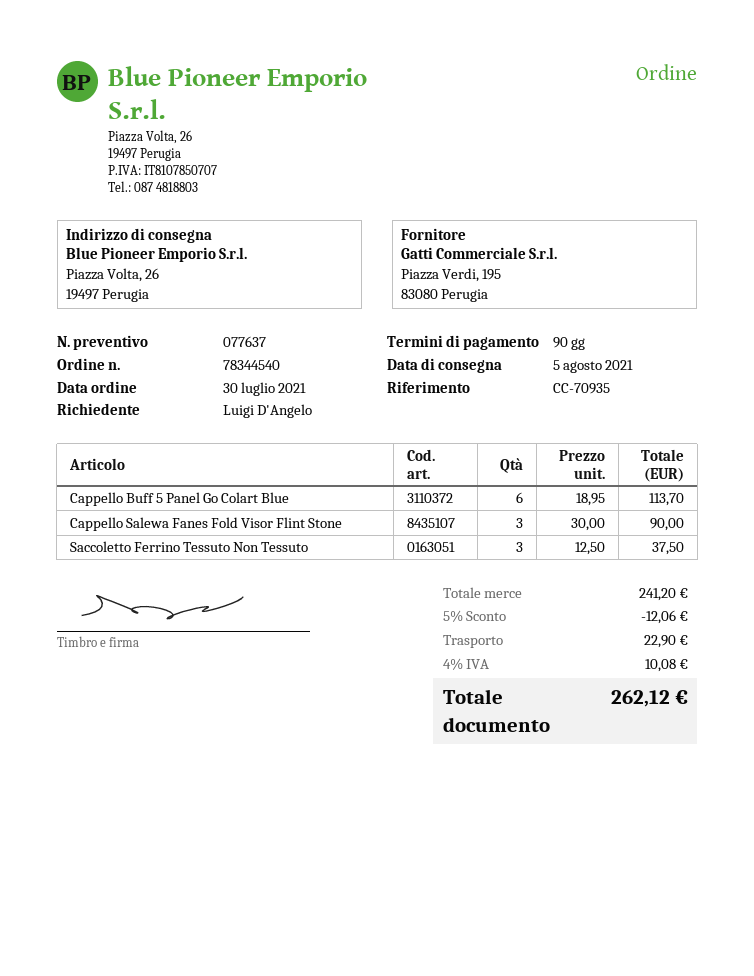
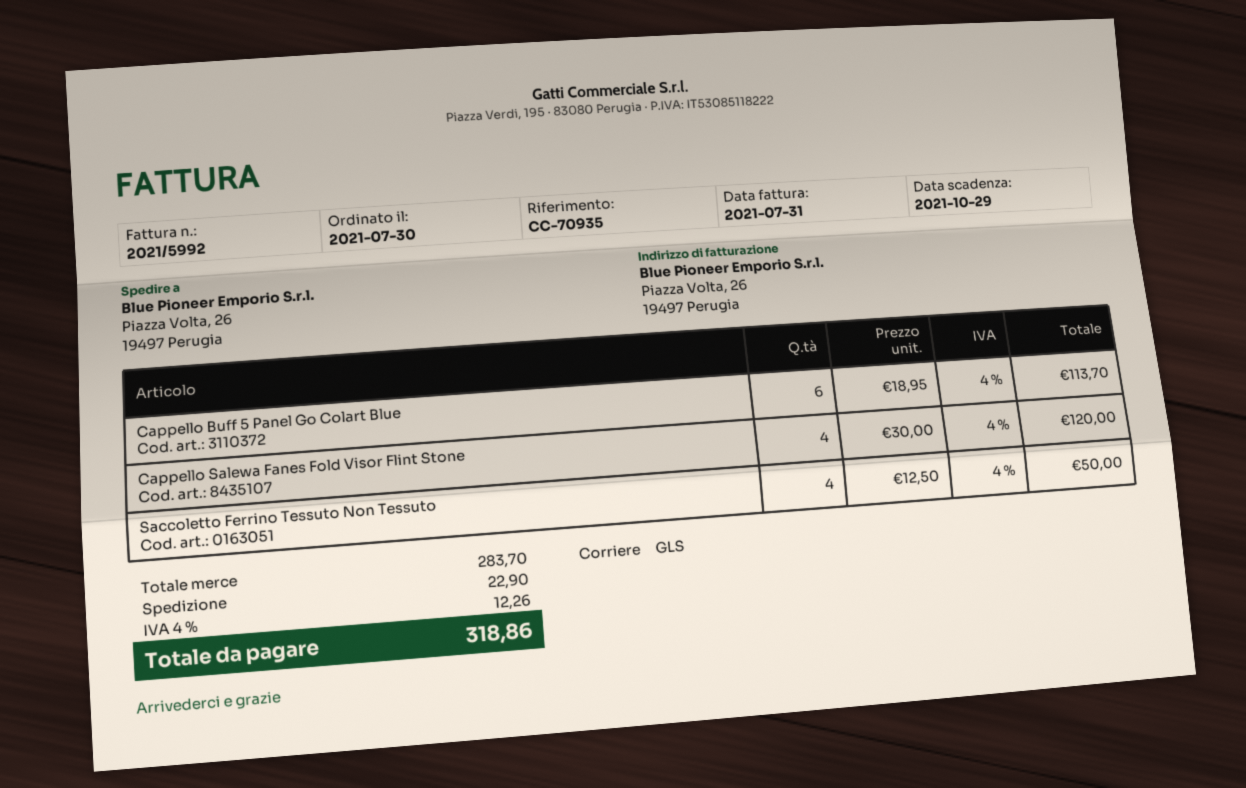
Cappello Salewa Fanes Fold Visor Flint Stone: 3 x 30.00 = 90.00 -> 4 x 30.00 = 120.00
Saccoletto Ferrino Tessuto Non Tessuto: 3 x 12.50 = 37.50 -> 4 x 12.50 = 50.00
subtotal: 241.20 -> 283.70
discount: 5% = 12.06 -> none
tax: 4% = 10.08 -> 4% = 12.26
total: 262.12 -> 318.86

